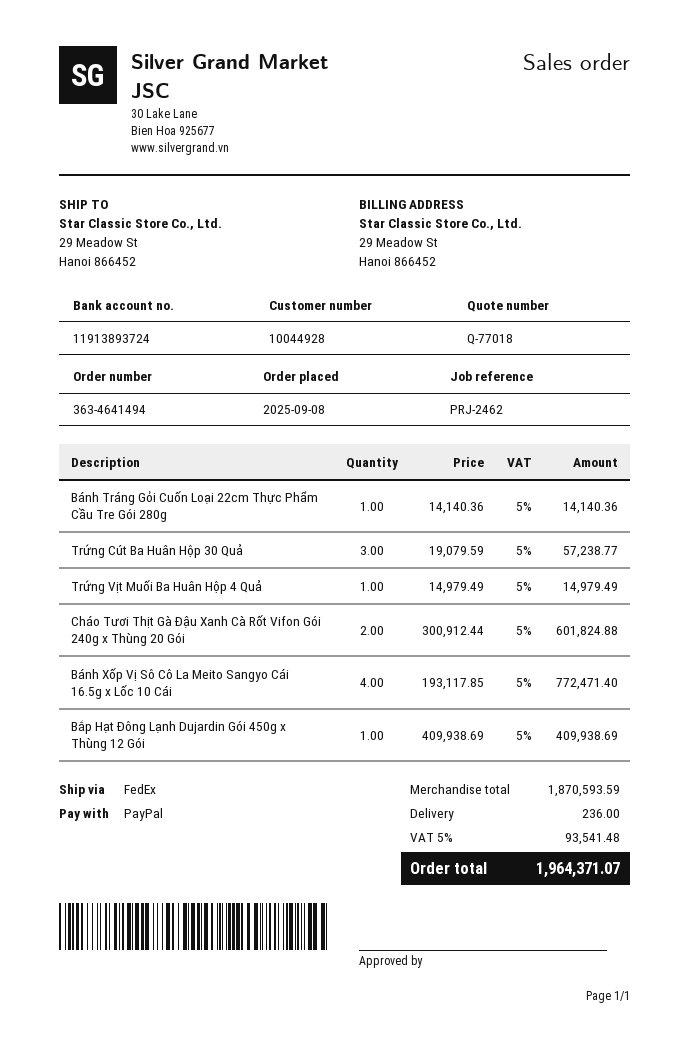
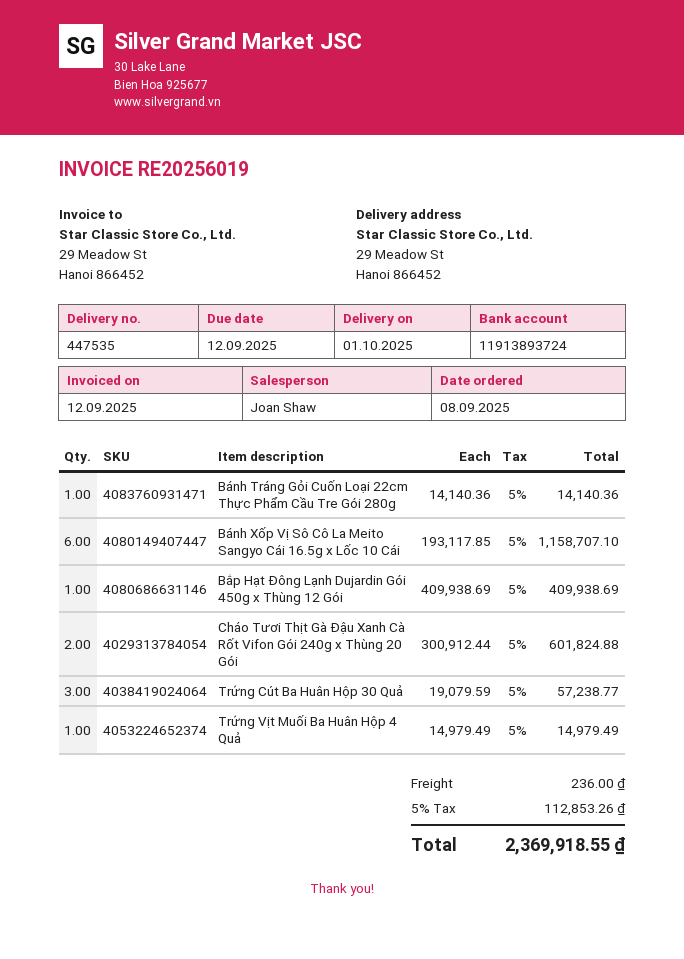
Bánh Xốp Vị Sô Cô La Meito Sangyo Cái 16.5g x Lốc 10 Cái: 4 x 193117.85 = 772471.40 -> 6 x 193117.85 = 1158707.10
tax: 5% = 93541.48 -> 5% = 112853.26
total: 1964371.07 -> 2369918.55

